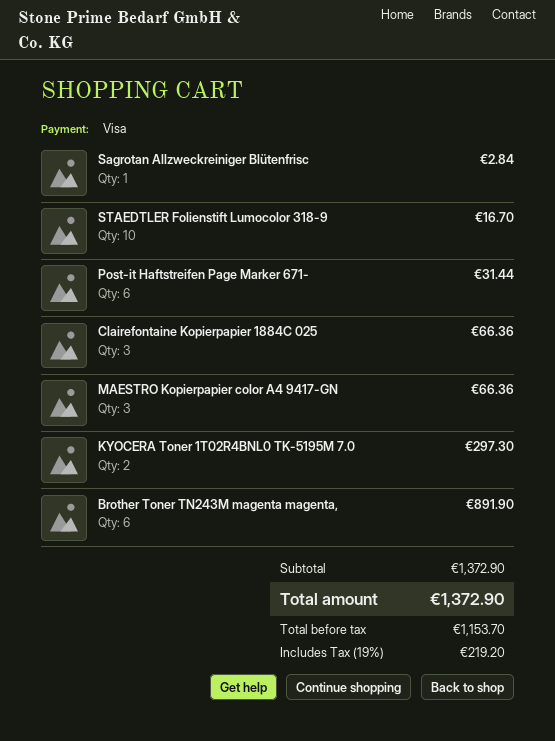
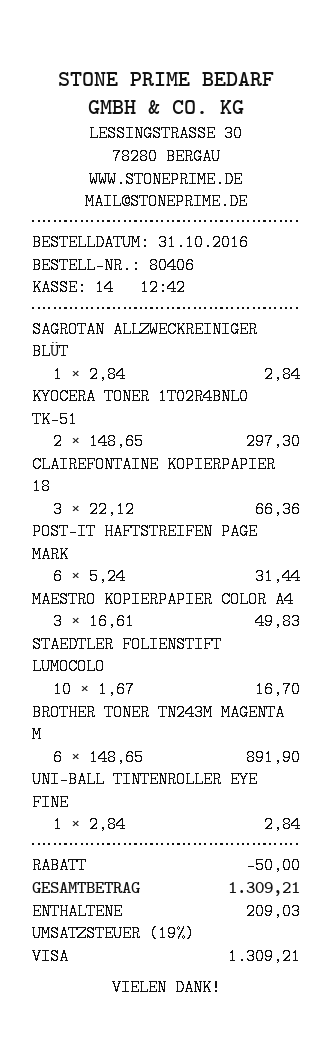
MAESTRO Kopierpapier color A4 9417-GN: 3 for 66.36 -> 3 for 49.83
UNI-BALL TINTENROLLER EYE FINE: none -> 1 for 2.84
discount: none -> 50.00
tax: 19% = 219.20 -> 19% = 209.03
total: 1372.90 -> 1309.21

